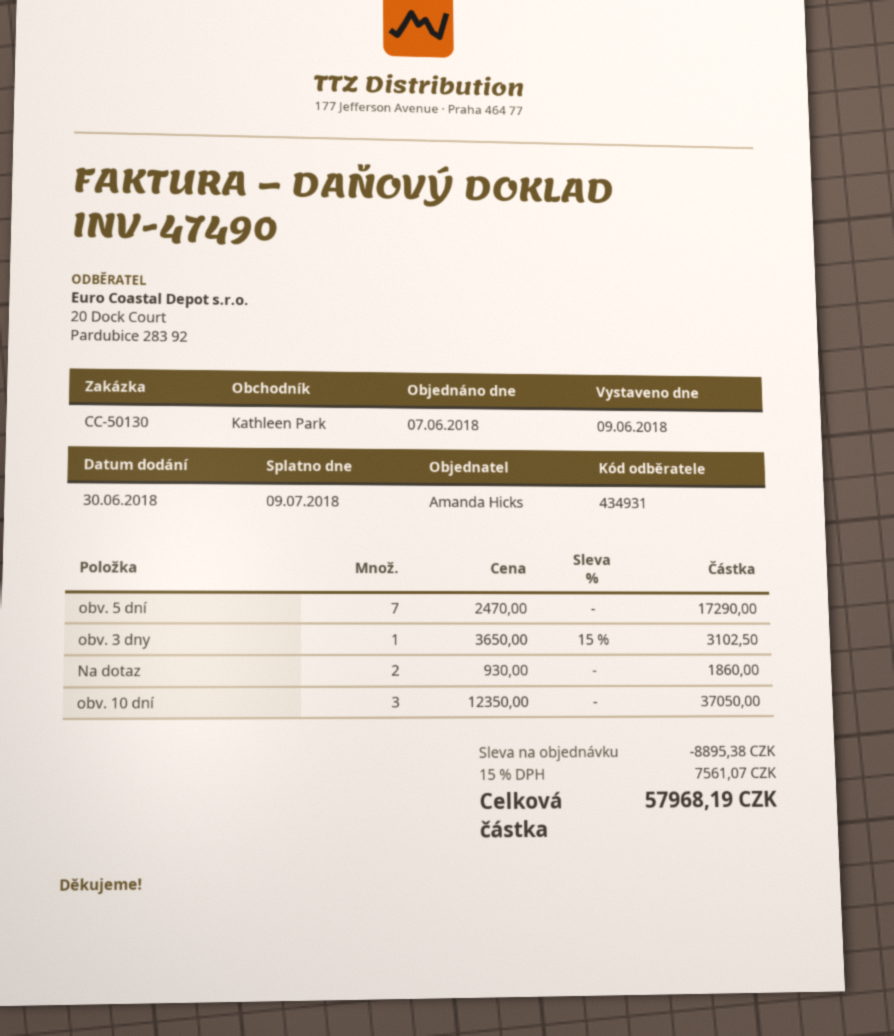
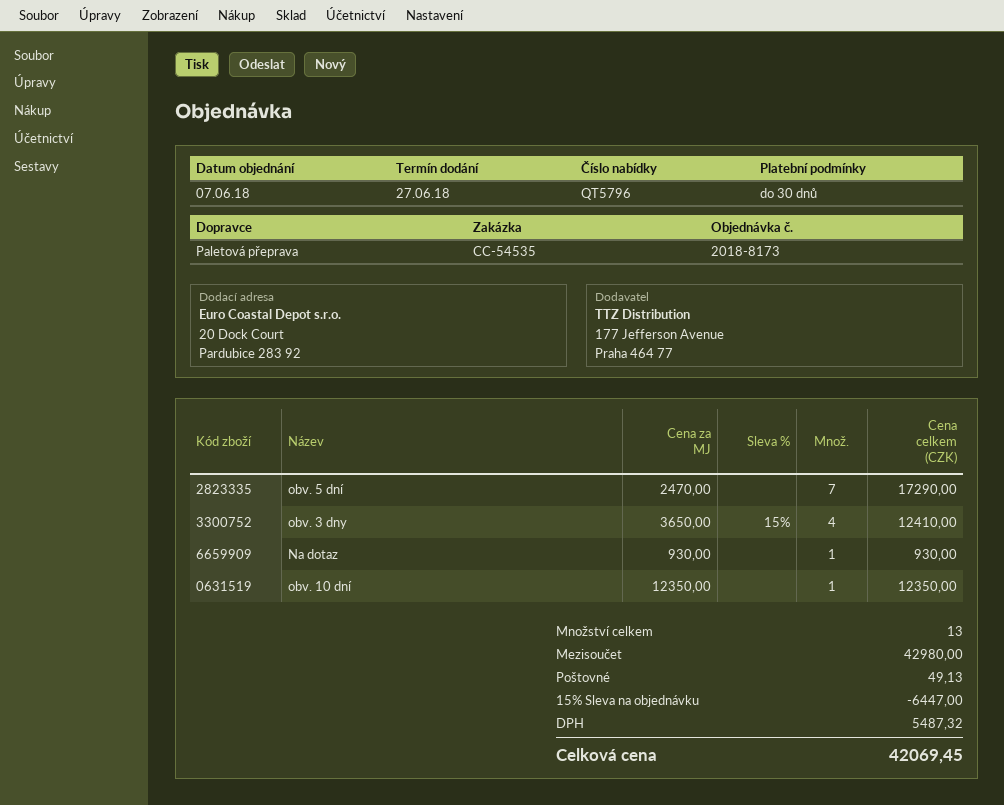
delivery date: 2018-06-30 -> 2018-06-27
reference: CC-50130 -> CC-54535
obv. 3 dny: 1 x 3650.00 - 15% = 3102.50 -> 4 x 3650.00 - 15% = 12410.00
Na dotaz: 2 x 930.00 = 1860.00 -> 1 x 930.00 = 930.00
obv. 10 dní: 3 x 12350.00 = 37050.00 -> 1 x 12350.00 = 12350.00
discount: 8895.38 -> 6447.00
shipping: none -> 49.13
tax: 7561.07 -> 5487.32
total: 57968.19 -> 42069.45

